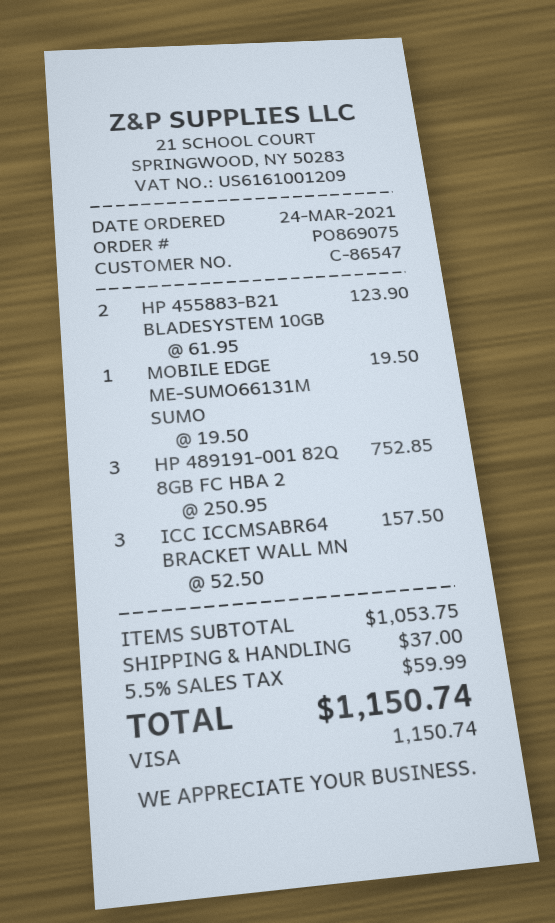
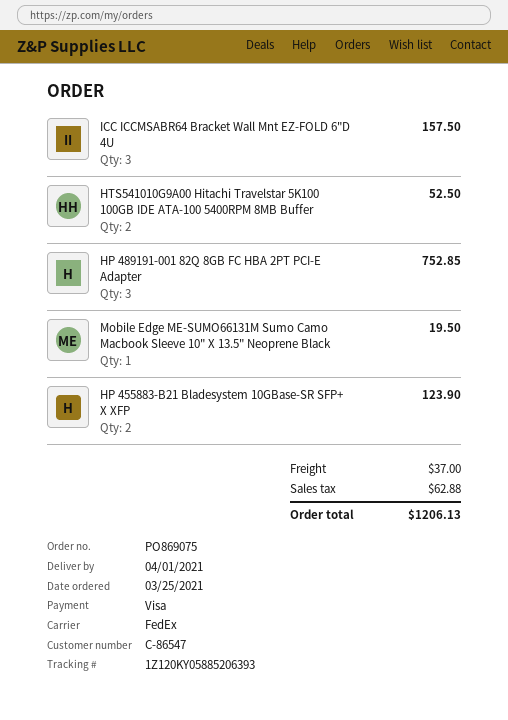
order date: 2021-03-24 -> 2021-03-25
HTS541010G9A00 Hitachi Travelstar 5K100 100GB IDE ATA-100 5400RPM 8MB Buffer: none -> 2 for 52.50
tax: 59.99 -> 62.88
total: 1150.74 -> 1206.13

